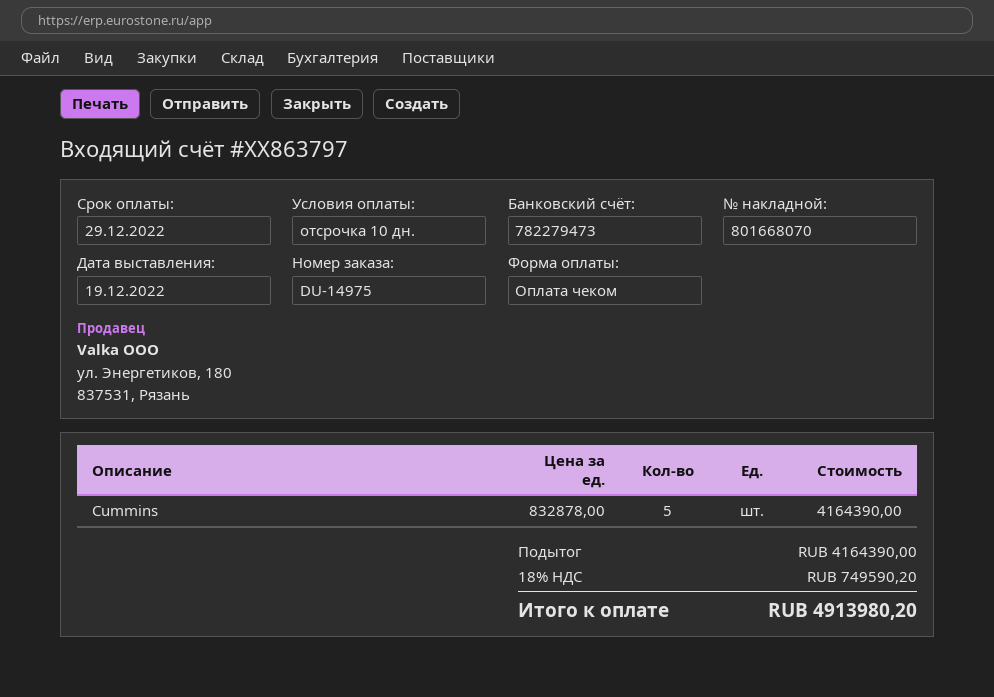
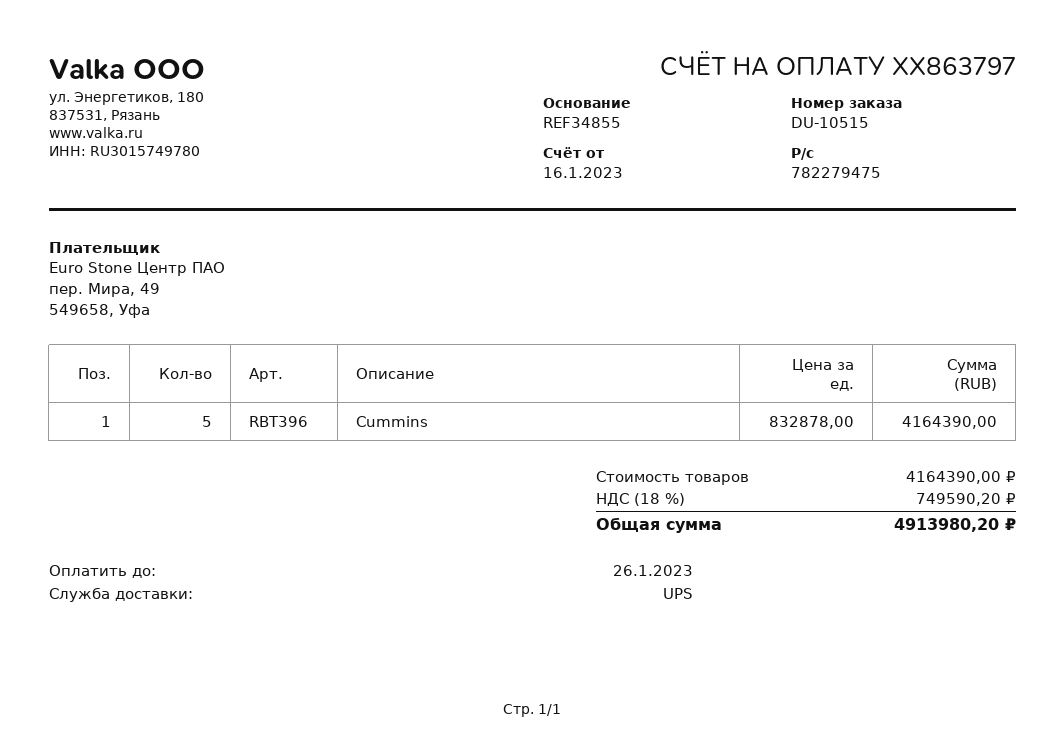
order number: DU-14975 -> DU-10515
invoice date: 2022-12-19 -> 2023-01-16
due date: 2022-12-29 -> 2023-01-26
bank account: 782279473 -> 782279475

